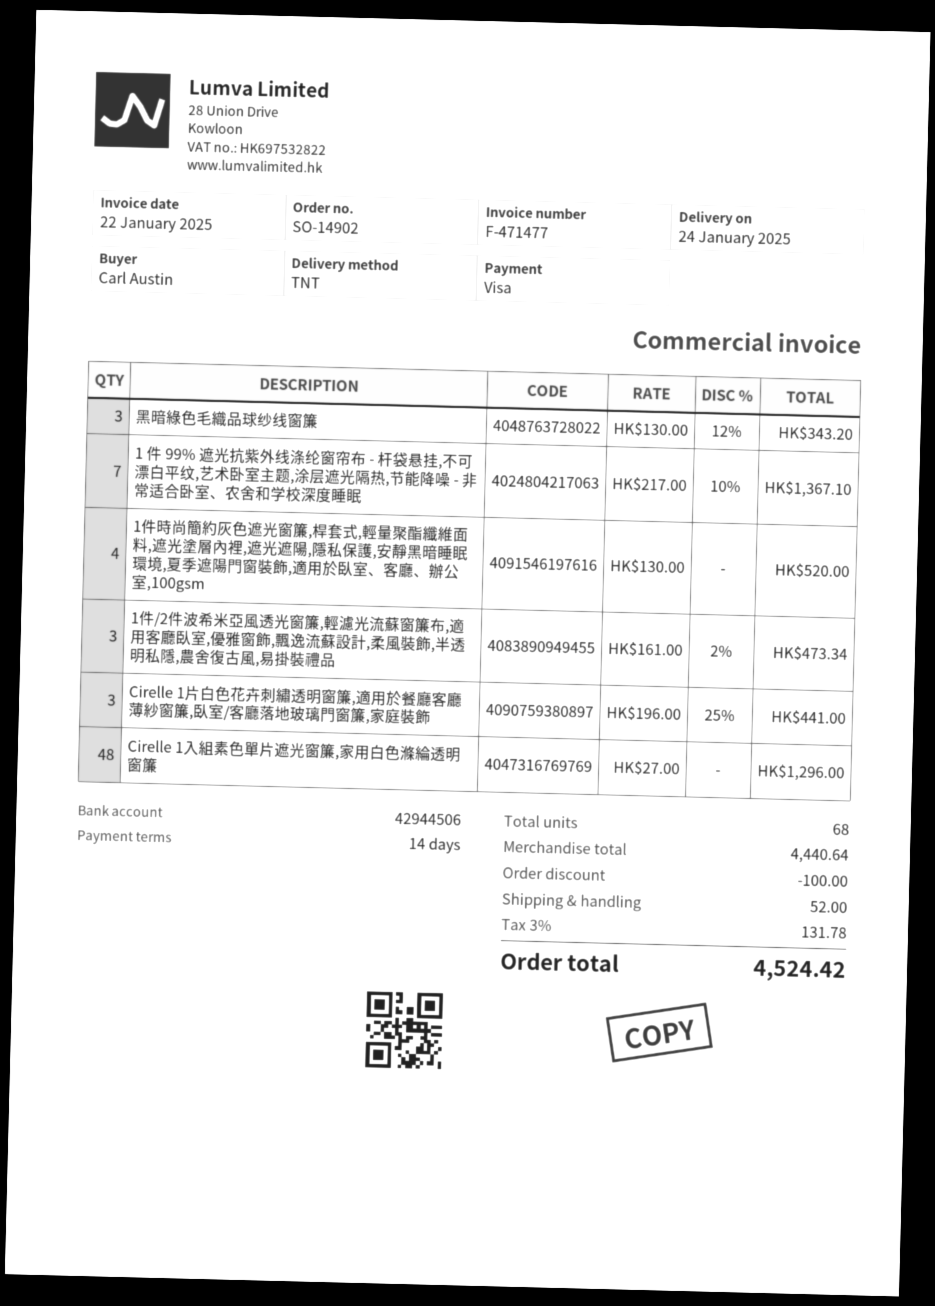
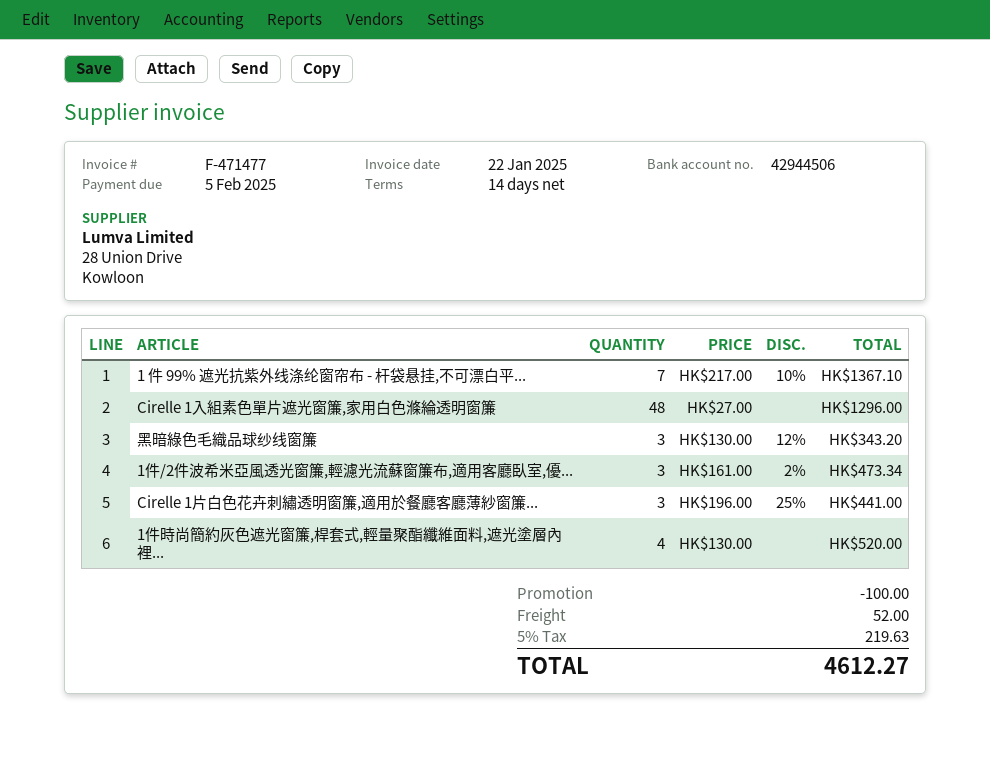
tax: 3% = 131.78 -> 5% = 219.63
total: 4524.42 -> 4612.27

